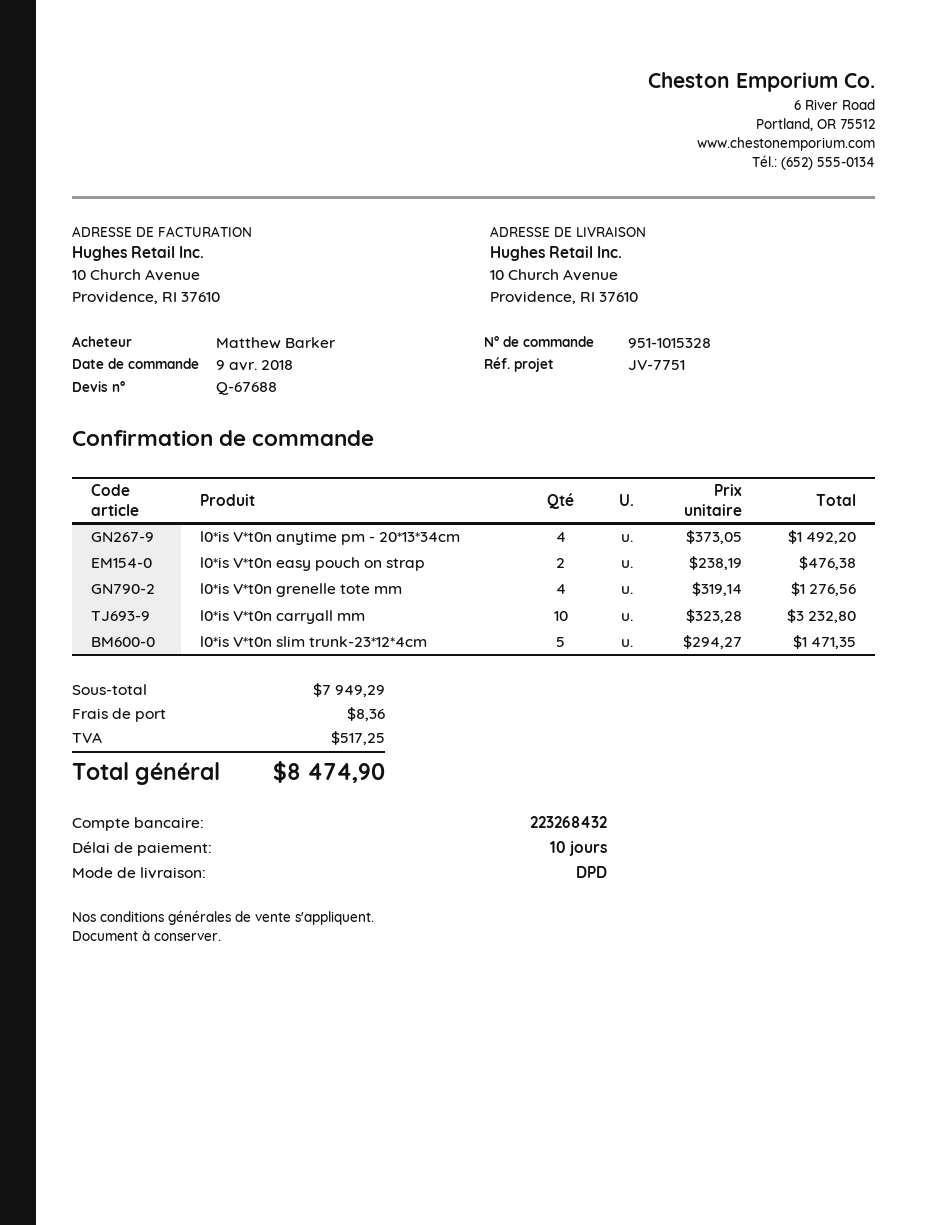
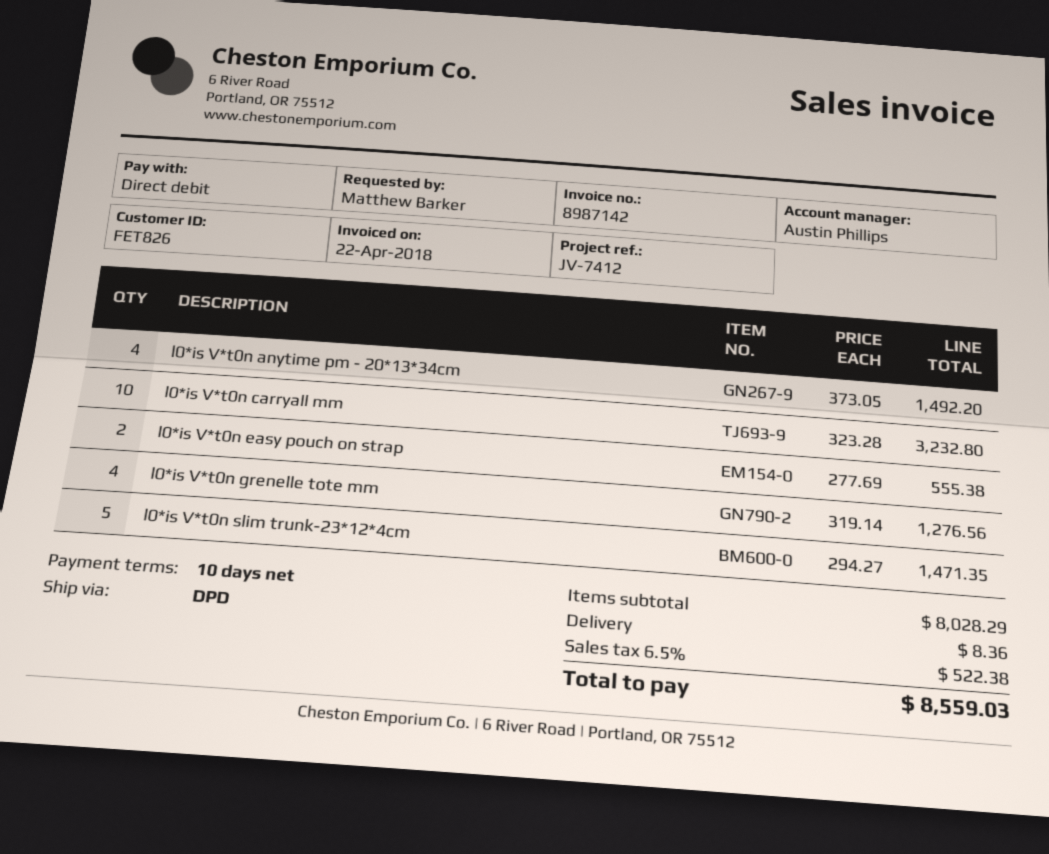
reference: JV-7751 -> JV-7412
l0*is V*t0n easy pouch on strap: 2 x 238.19 = 476.38 -> 2 x 277.69 = 555.38
subtotal: 7949.29 -> 8028.29
tax: 517.25 -> 522.38
total: 8474.90 -> 8559.03

